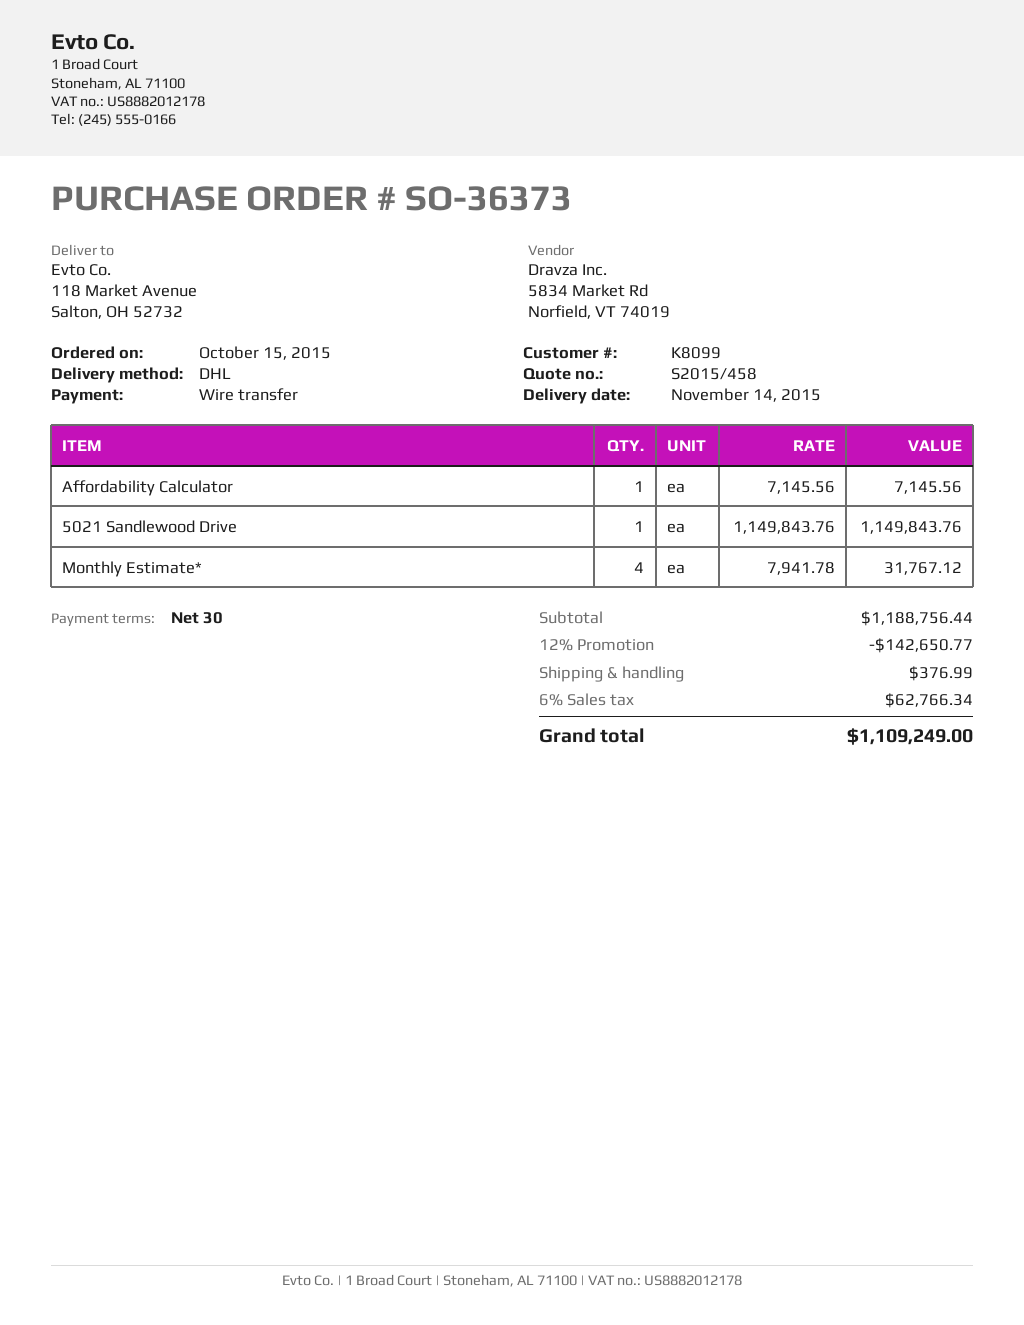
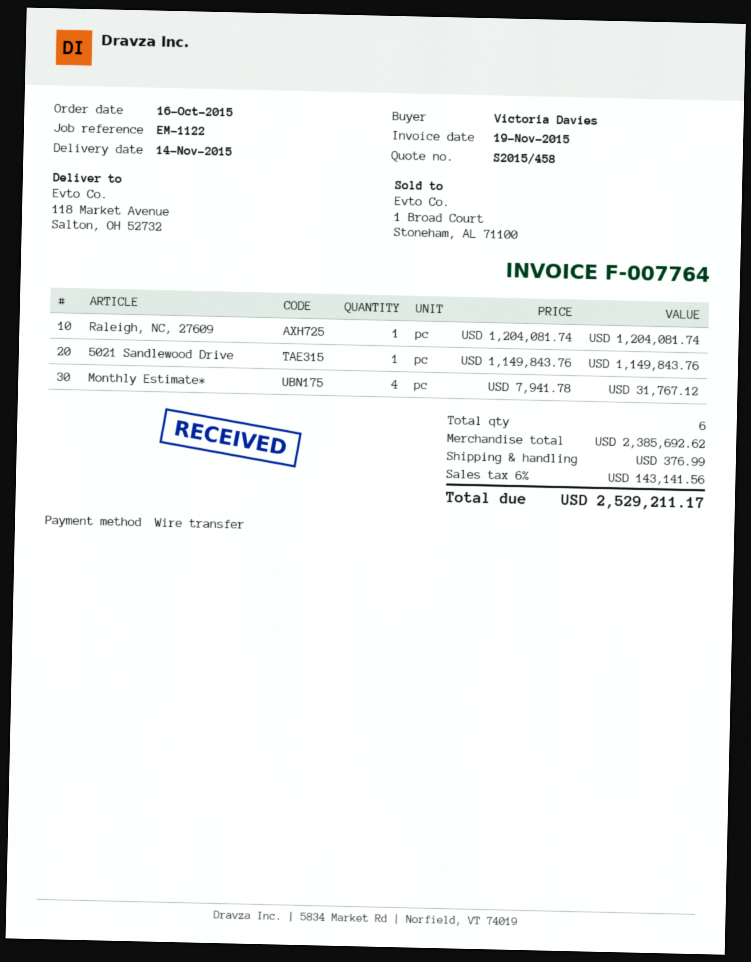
order date: 2015-10-15 -> 2015-10-16
Affordability Calculator: 1 x 7145.56 = 7145.56 -> none
Raleigh, NC, 27609: none -> 1 x 1204081.74 = 1204081.74
subtotal: 1188756.44 -> 2385692.62
discount: 12% = 142650.77 -> none
tax: 6% = 62766.34 -> 6% = 143141.56
total: 1109249.00 -> 2529211.17

